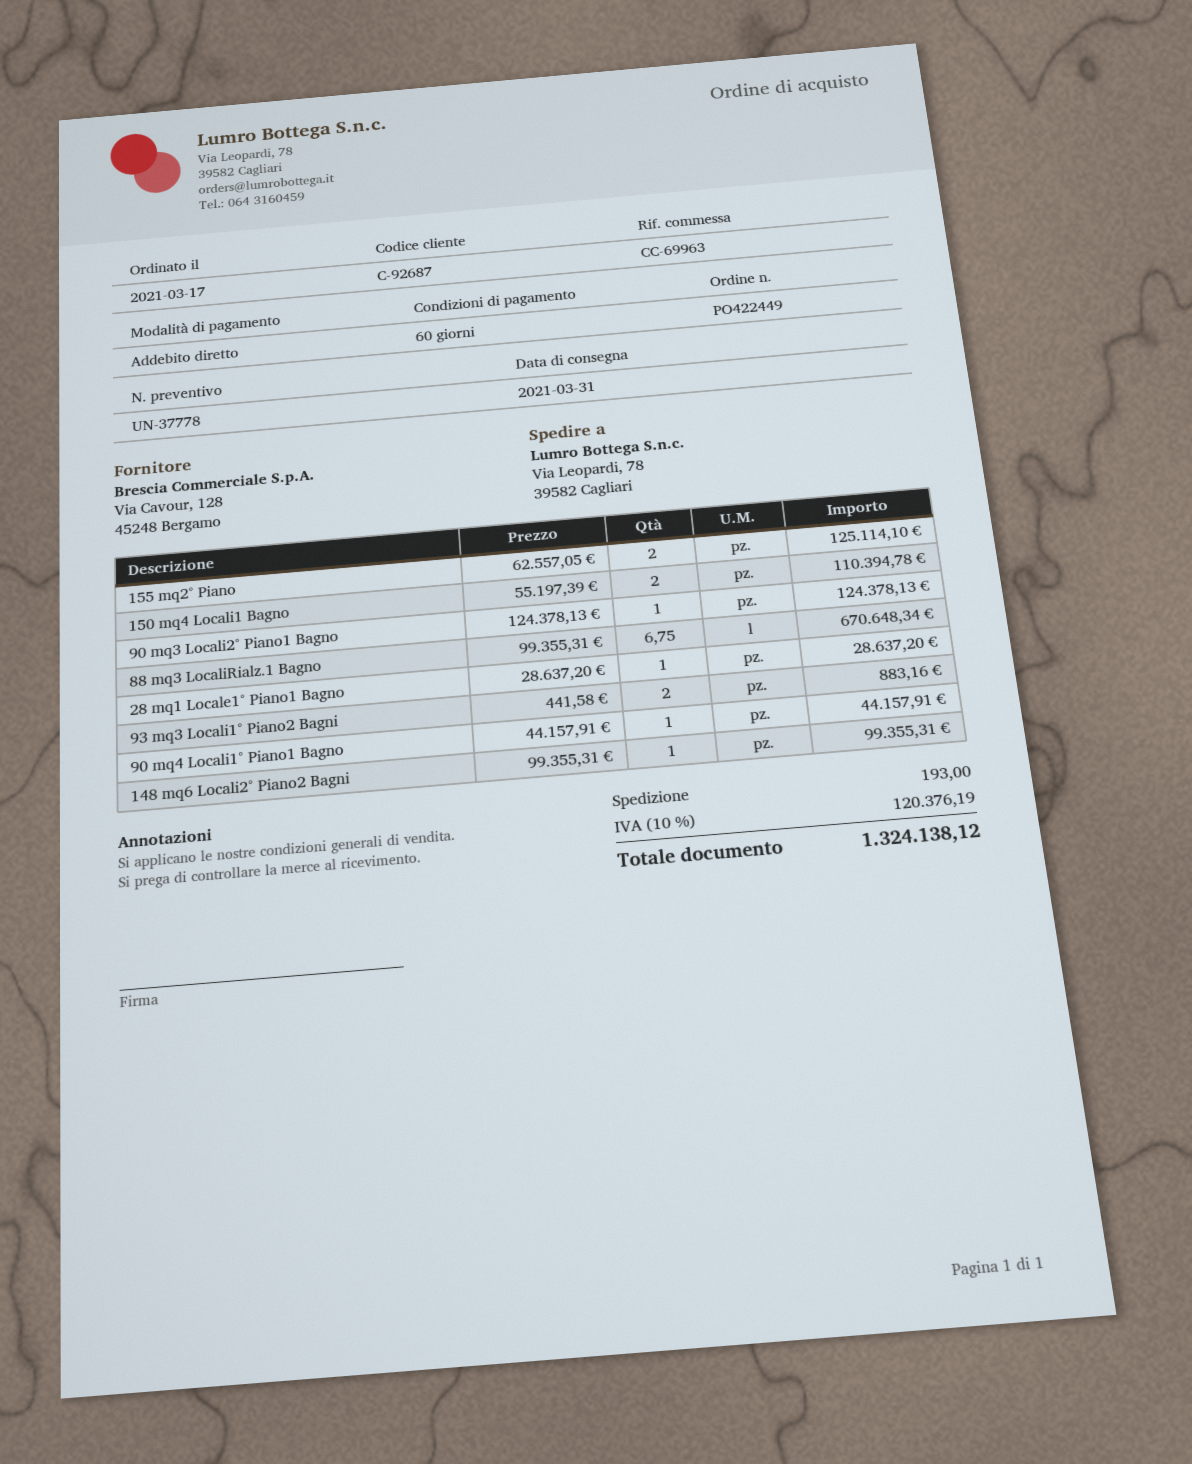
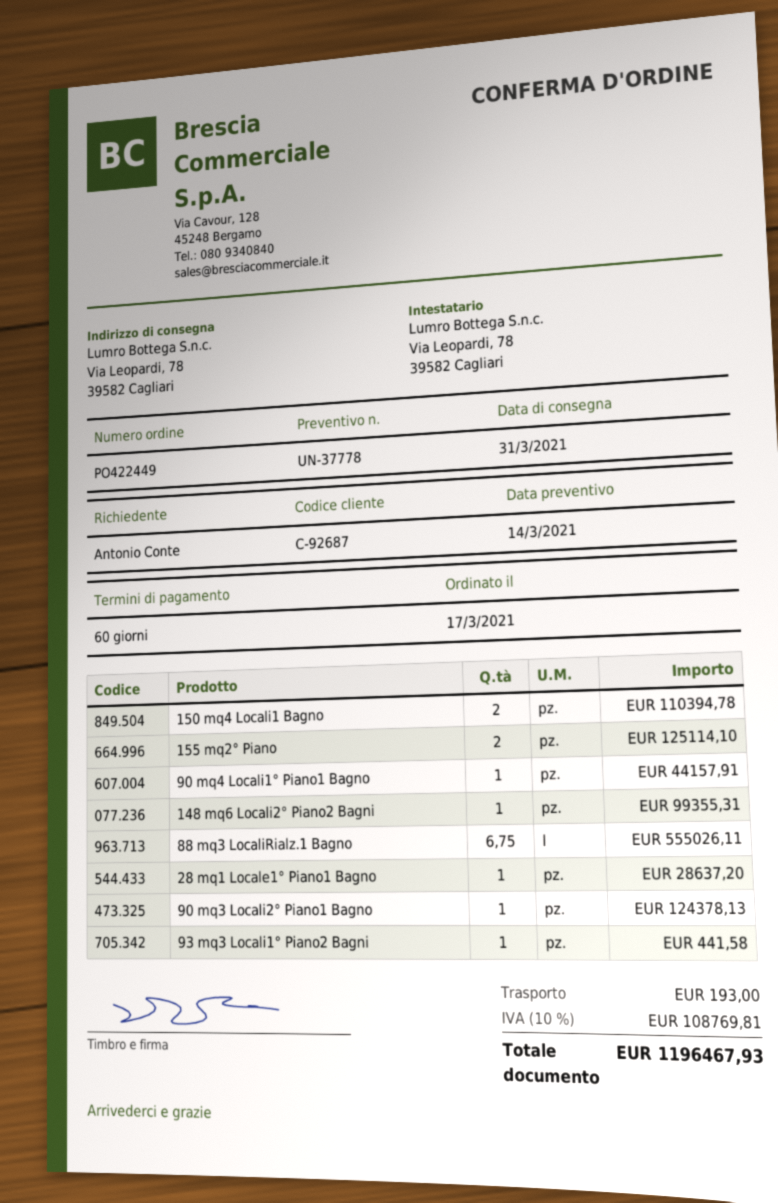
88 mq3 LocaliRialz.1 Bagno: 6.75 for 670648.34 -> 6.75 for 555026.11
93 mq3 Locali1° Piano2 Bagni: 2 for 883.16 -> 1 for 441.58
tax: 10% = 120376.19 -> 10% = 108769.81
total: 1324138.12 -> 1196467.93

